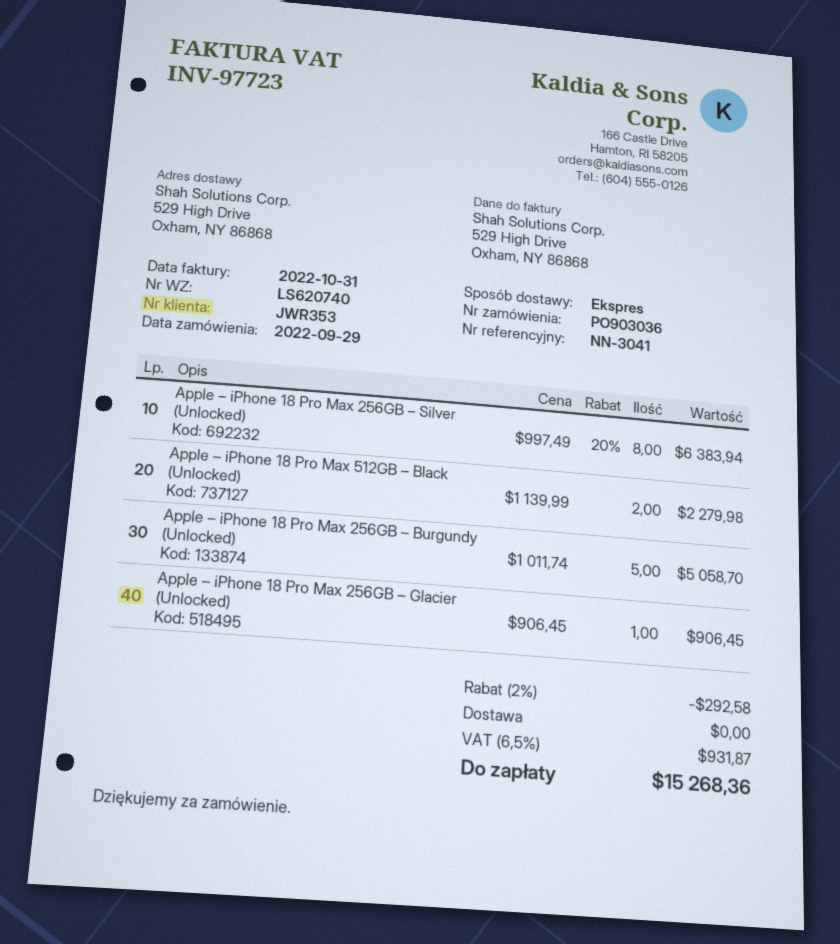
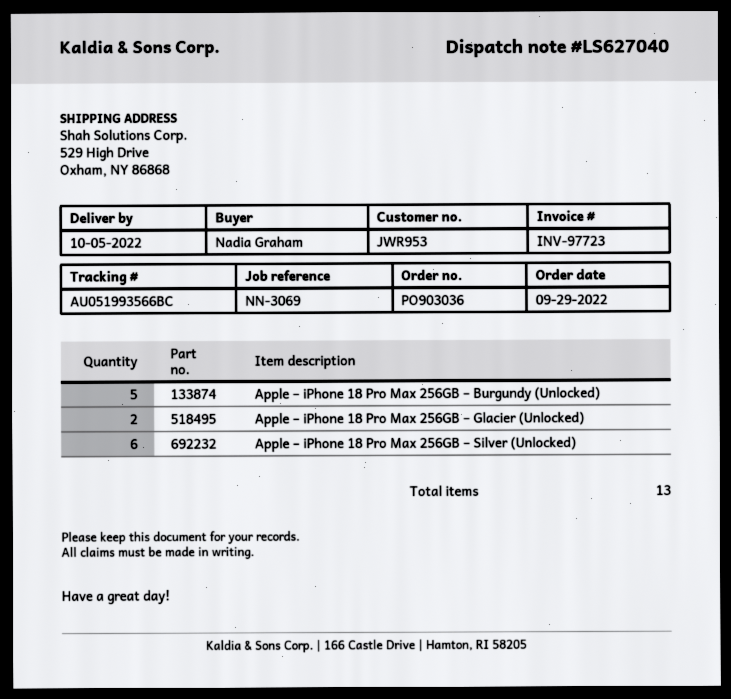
delivery note number: LS620740 -> LS627040
customer number: JWR353 -> JWR953
reference: NN-3041 -> NN-3069
Apple – iPhone 18 Pro Max 256GB – Silver (Unlocked): 8 -> 6
Apple – iPhone 18 Pro Max 512GB – Black (Unlocked): 2 -> none
Apple – iPhone 18 Pro Max 256GB – Glacier (Unlocked): 1 -> 2

